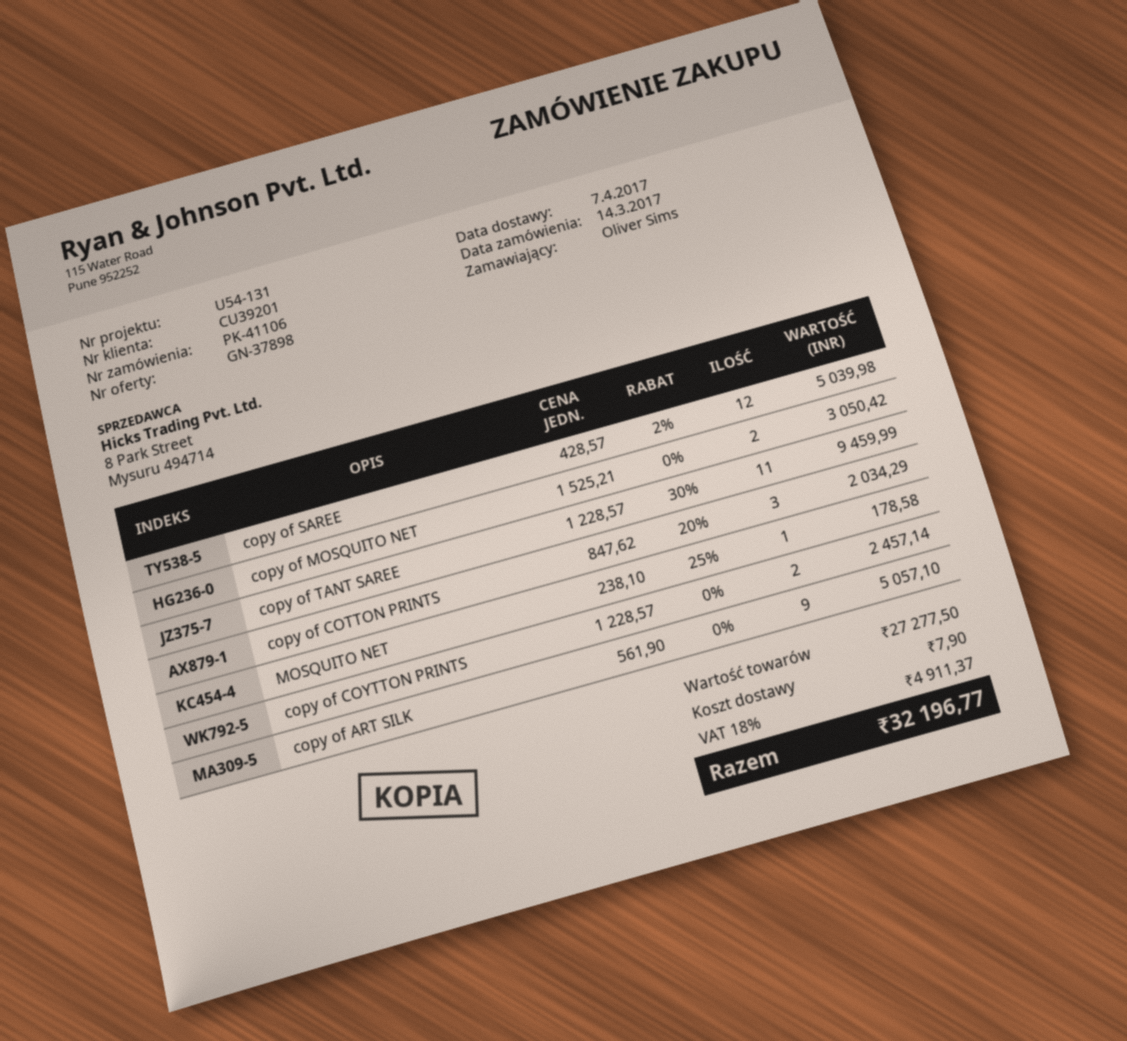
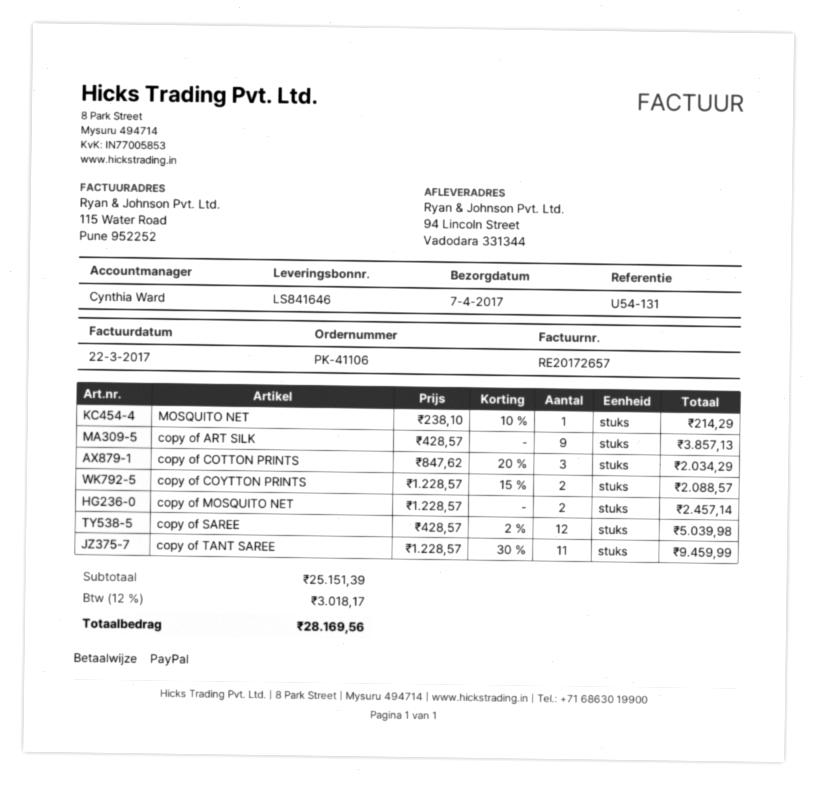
copy of MOSQUITO NET: 2 x 1525.21 = 3050.42 -> 2 x 1228.57 = 2457.14
MOSQUITO NET: 1 x 238.10 - 25% = 178.58 -> 1 x 238.10 - 10% = 214.29
copy of COYTTON PRINTS: 2 x 1228.57 = 2457.14 -> 2 x 1228.57 - 15% = 2088.57
copy of ART SILK: 9 x 561.90 = 5057.10 -> 9 x 428.57 = 3857.13
subtotal: 27277.50 -> 25151.39
shipping: 7.90 -> none
tax: 18% = 4911.37 -> 12% = 3018.17
total: 32196.77 -> 28169.56

